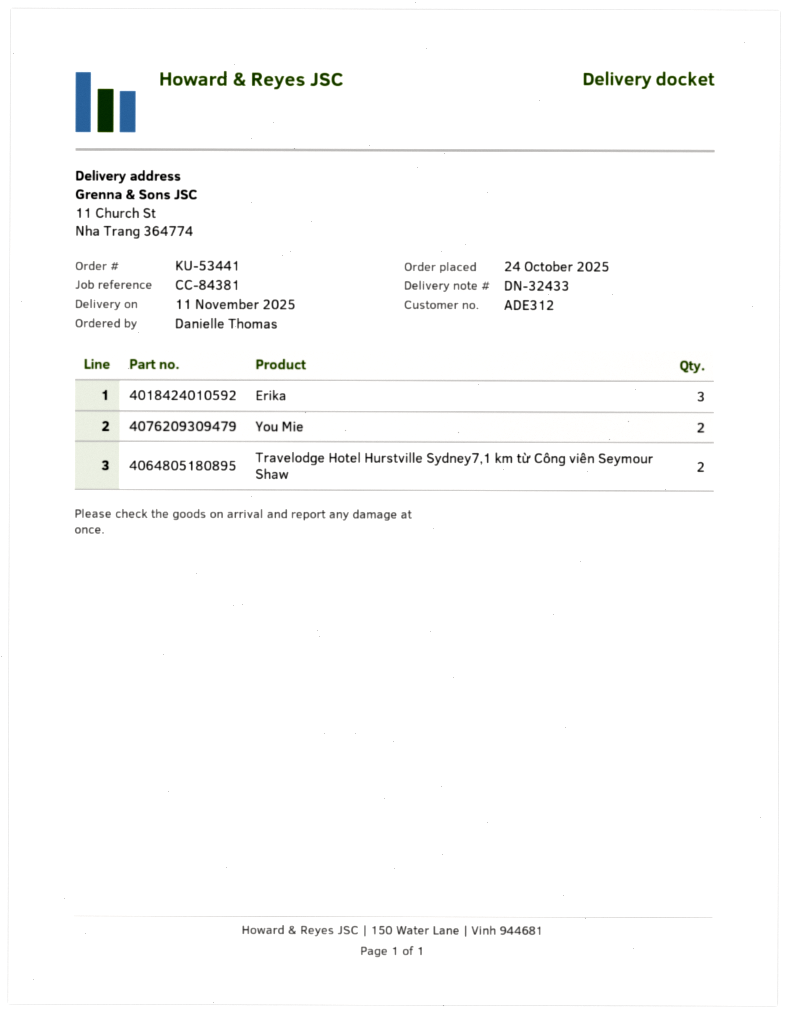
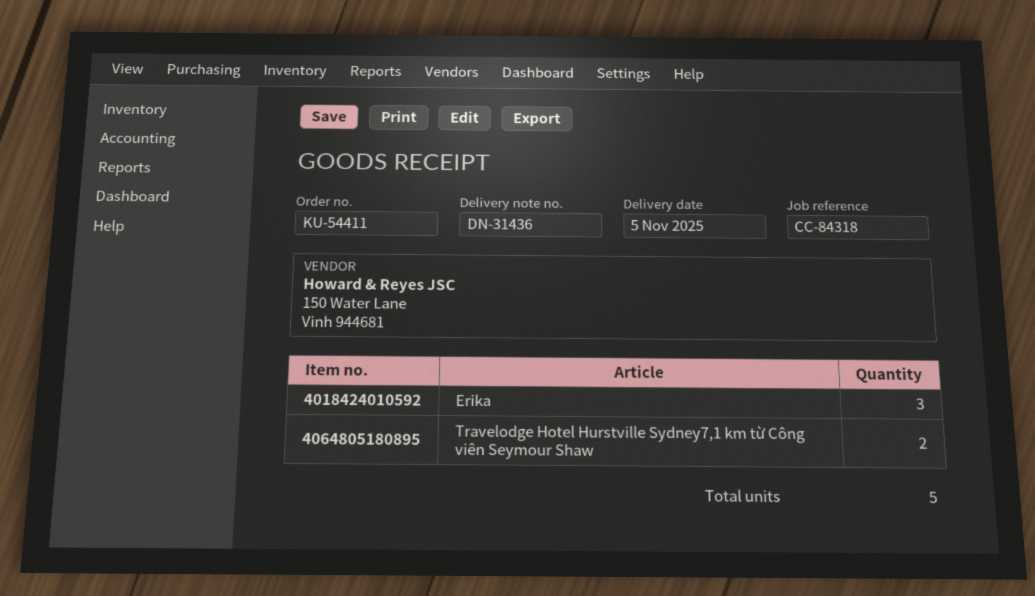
order number: KU-53441 -> KU-54411
delivery note number: DN-32433 -> DN-31436
delivery date: 2025-11-11 -> 2025-11-05
reference: CC-84381 -> CC-84318
You Mie: 2 -> none

